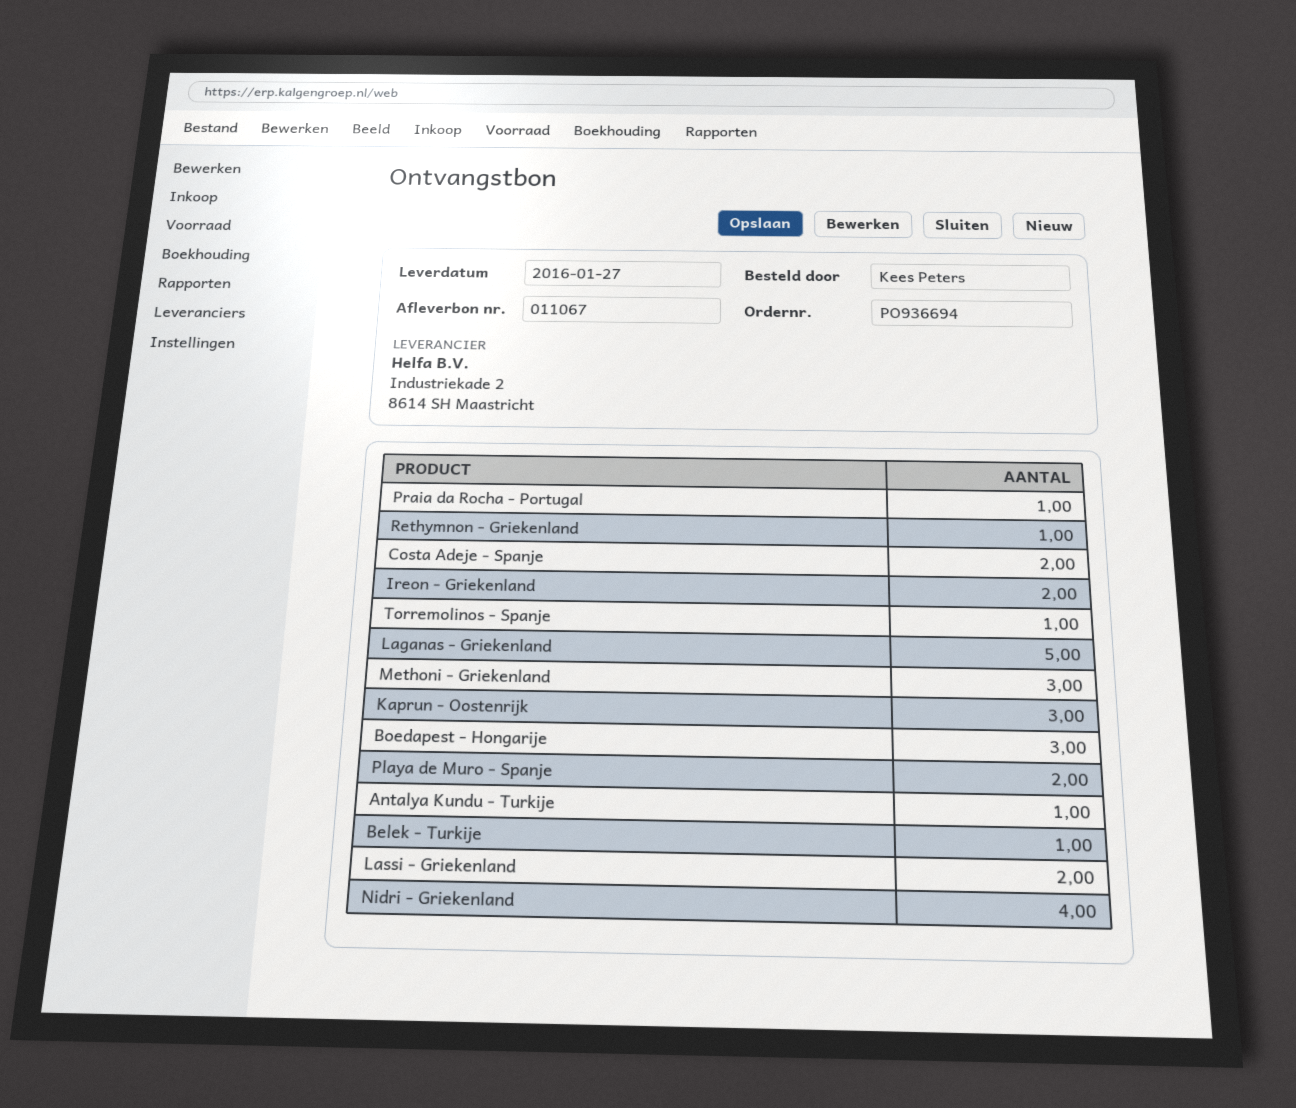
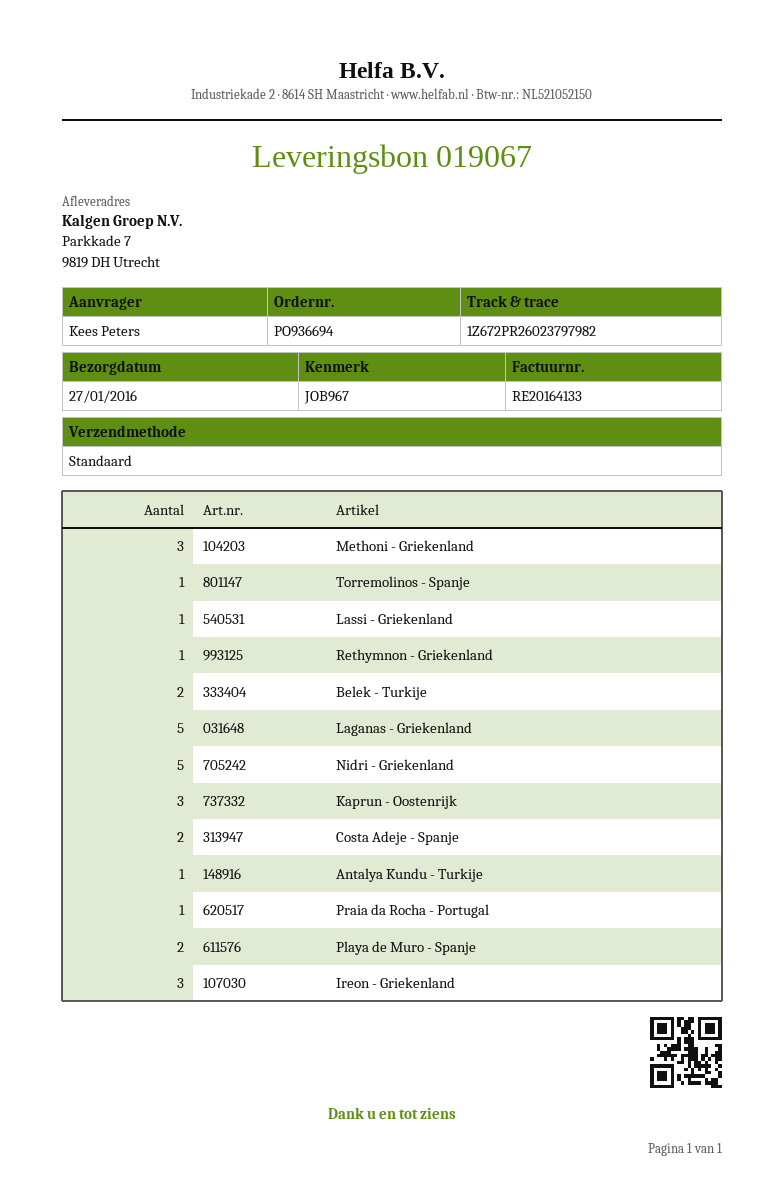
delivery note number: 011067 -> 019067
Ireon - Griekenland: 2 -> 3
Boedapest - Hongarije: 3 -> none
Belek - Turkije: 1 -> 2
Lassi - Griekenland: 2 -> 1
Nidri - Griekenland: 4 -> 5

